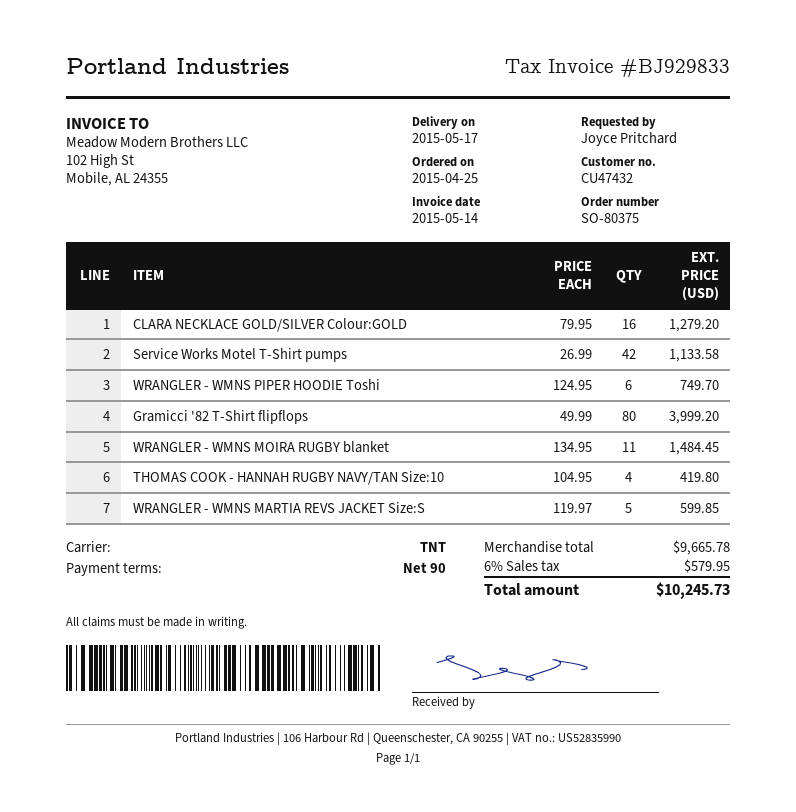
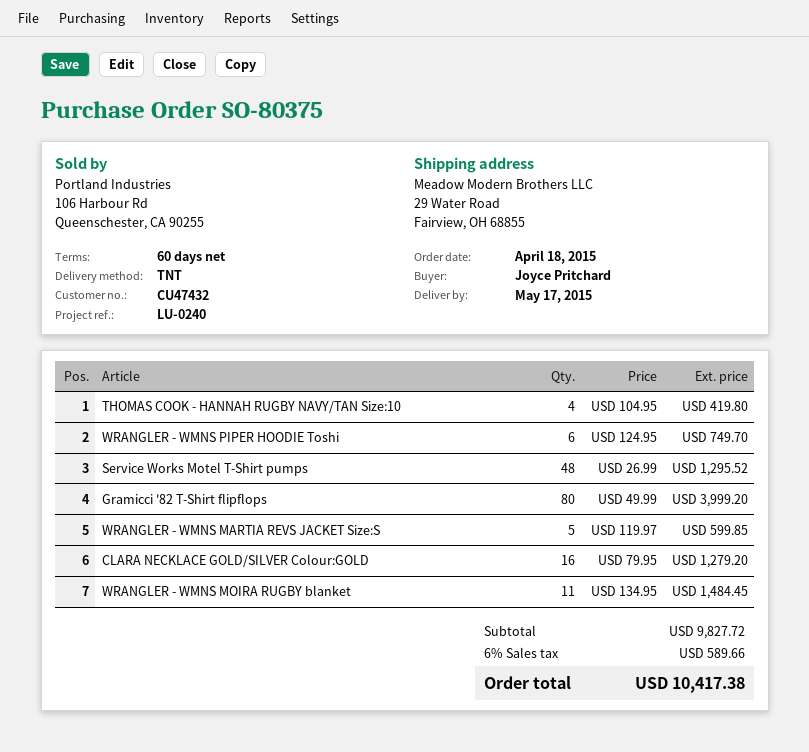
order date: 2015-04-25 -> 2015-04-18
payment terms: 90 days -> 60 days
Service Works Motel T-Shirt pumps: 42 x 26.99 = 1133.58 -> 48 x 26.99 = 1295.52
subtotal: 9665.78 -> 9827.72
tax: 6% = 579.95 -> 6% = 589.66
total: 10245.73 -> 10417.38

